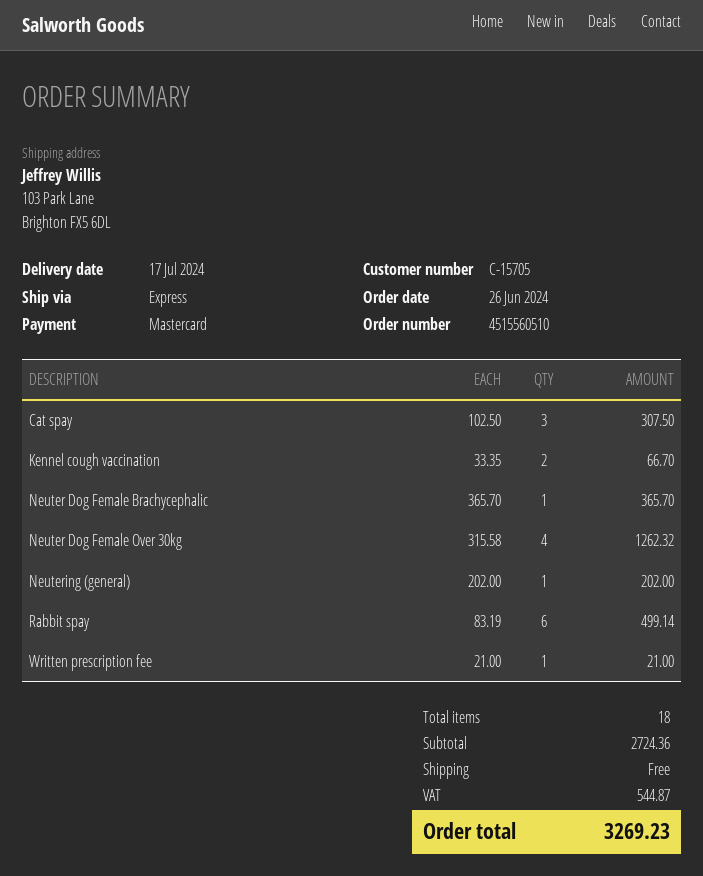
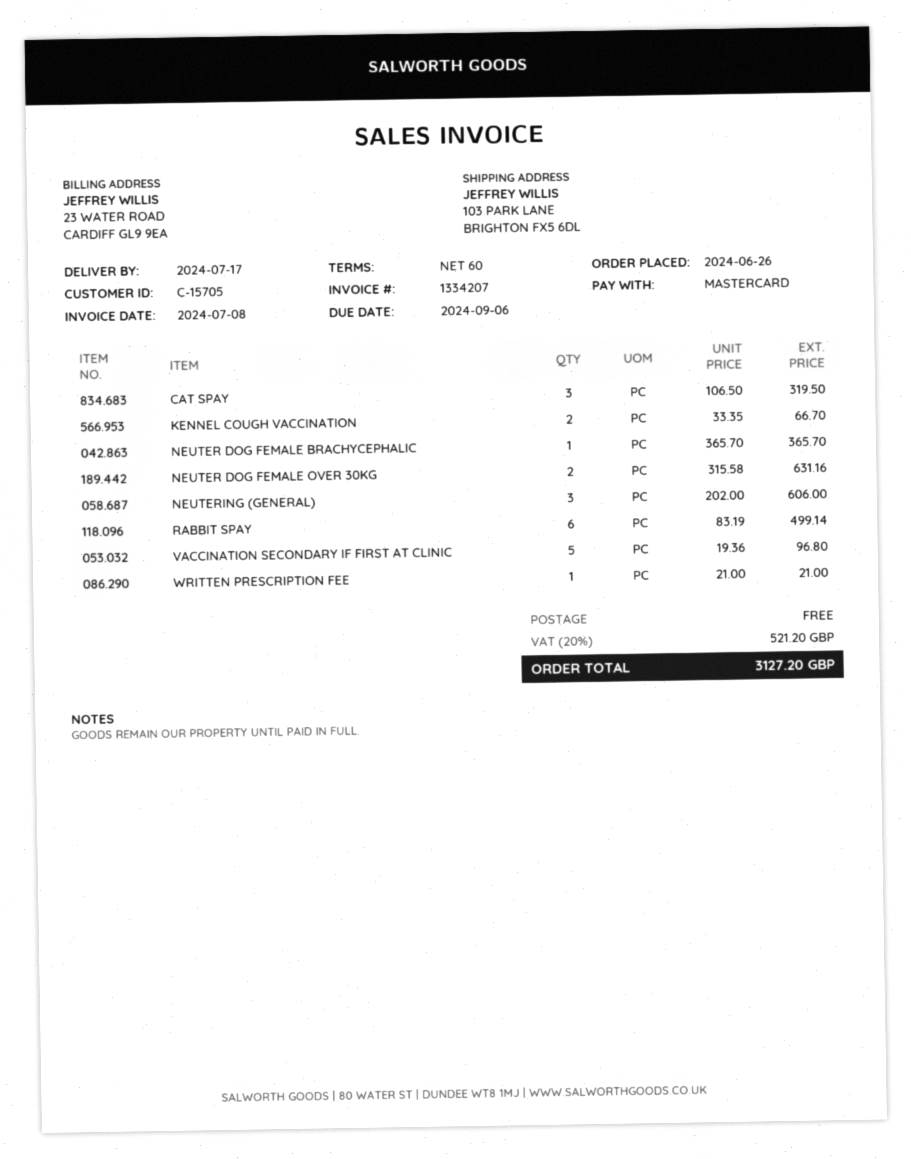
Cat spay: 3 x 102.50 = 307.50 -> 3 x 106.50 = 319.50
Neuter Dog Female Over 30kg: 4 x 315.58 = 1262.32 -> 2 x 315.58 = 631.16
Neutering (general): 1 x 202.00 = 202.00 -> 3 x 202.00 = 606.00
VACCINATION SECONDARY IF FIRST AT CLINIC: none -> 5 x 19.36 = 96.80
tax: 544.87 -> 521.20
total: 3269.23 -> 3127.20

